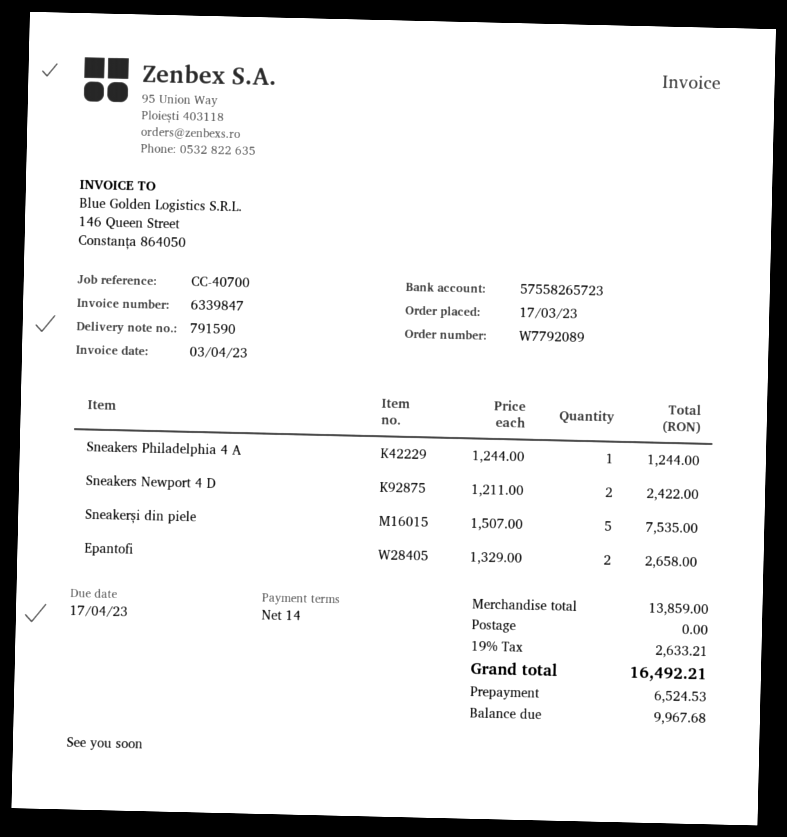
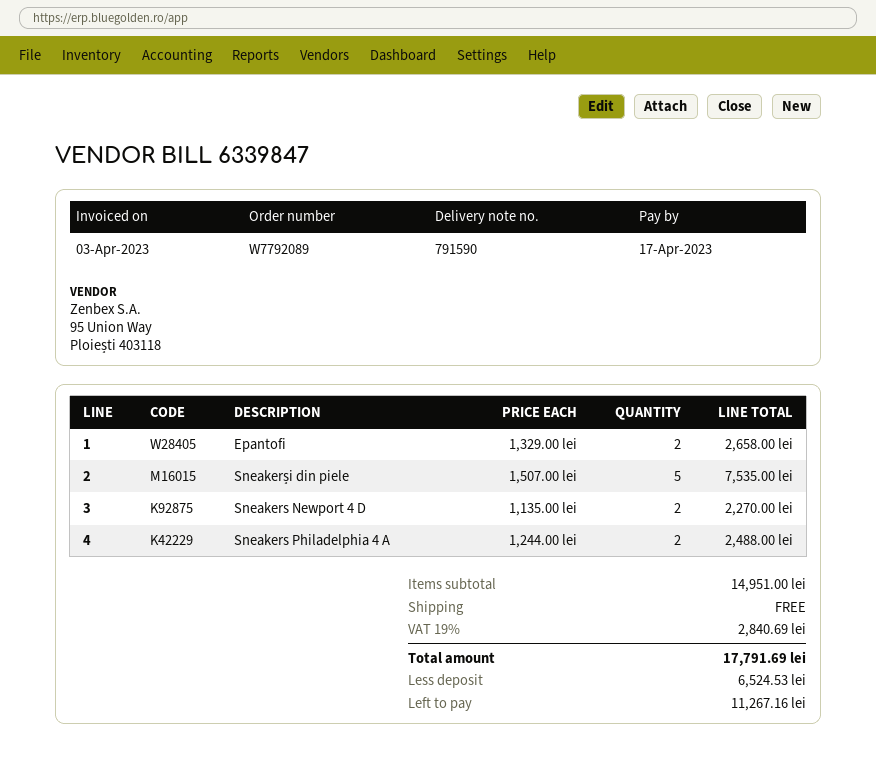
Sneakers Philadelphia 4 A: 1 x 1244.00 = 1244.00 -> 2 x 1244.00 = 2488.00
Sneakers Newport 4 D: 2 x 1211.00 = 2422.00 -> 2 x 1135.00 = 2270.00
subtotal: 13859.00 -> 14951.00
tax: 19% = 2633.21 -> 19% = 2840.69
total: 16492.21 -> 17791.69
balance: 9967.68 -> 11267.16

